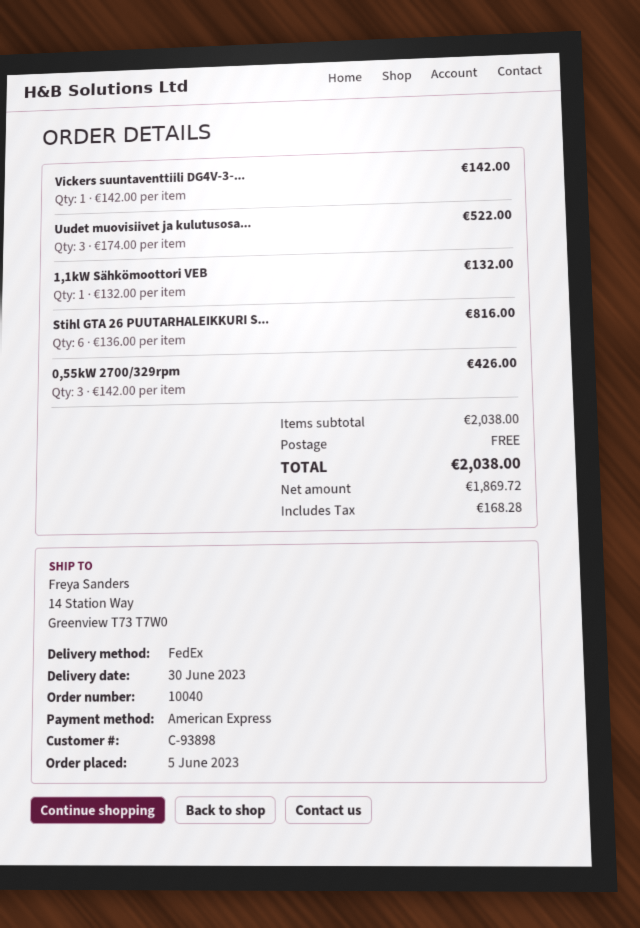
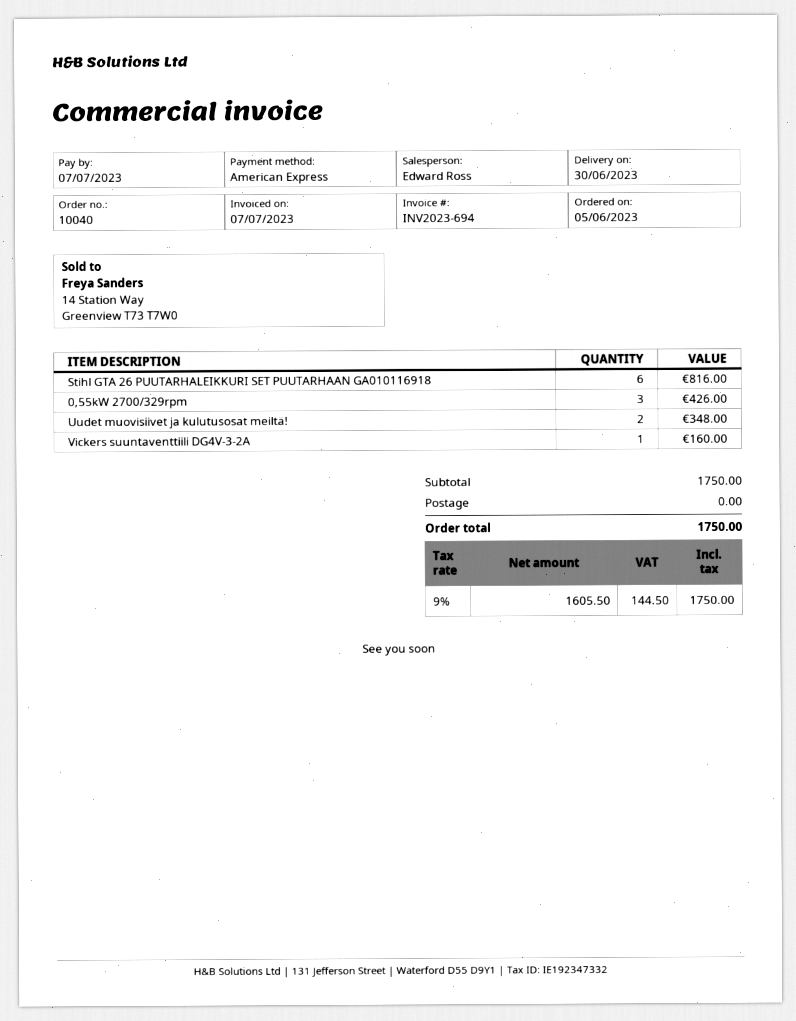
Vickers suuntaventtiili DG4V-3-...: 1 for 142.00 -> 1 for 160.00
Uudet muovisiivet ja kulutusosa...: 3 for 522.00 -> 2 for 348.00
1,1kW Sähkömoottori VEB: 1 for 132.00 -> none
subtotal: 2038.00 -> 1750.00
net: 1869.72 -> 1605.50
tax: 168.28 -> 144.50
total: 2038.00 -> 1750.00

